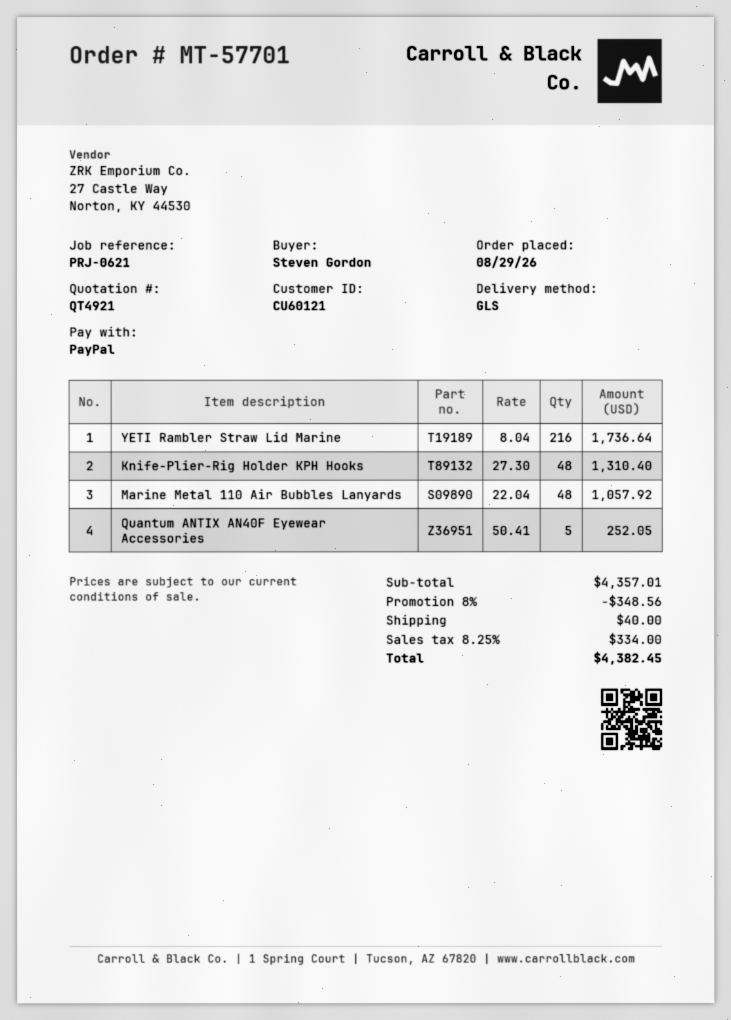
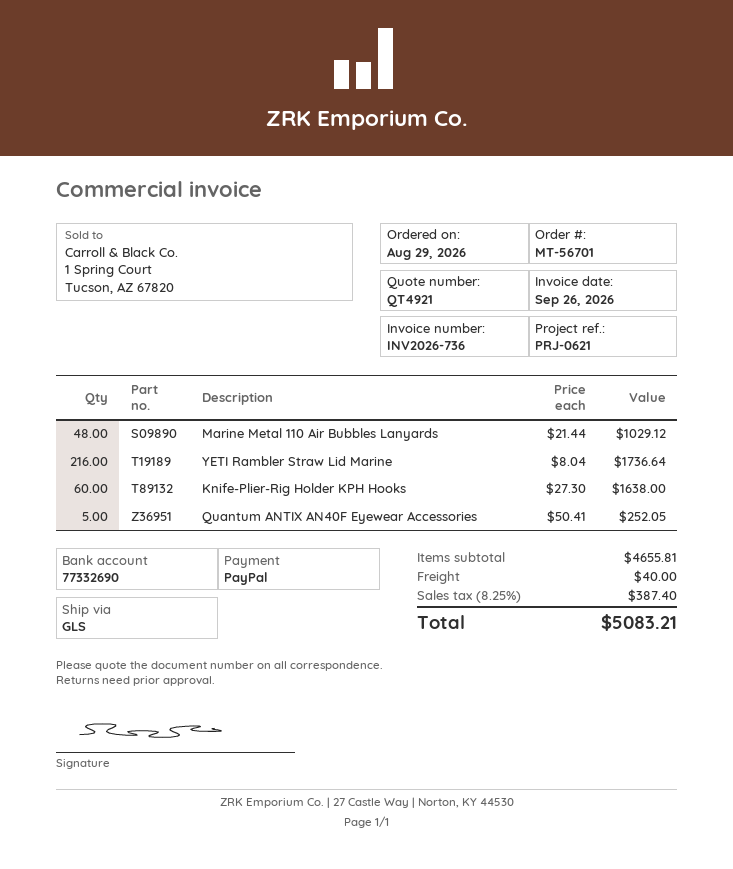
order number: MT-57701 -> MT-56701
Knife-Plier-Rig Holder KPH Hooks: 48 x 27.30 = 1310.40 -> 60 x 27.30 = 1638.00
Marine Metal 110 Air Bubbles Lanyards: 48 x 22.04 = 1057.92 -> 48 x 21.44 = 1029.12
subtotal: 4357.01 -> 4655.81
discount: 8% = 348.56 -> none
tax: 8.25% = 334.00 -> 8.25% = 387.40
total: 4382.45 -> 5083.21

